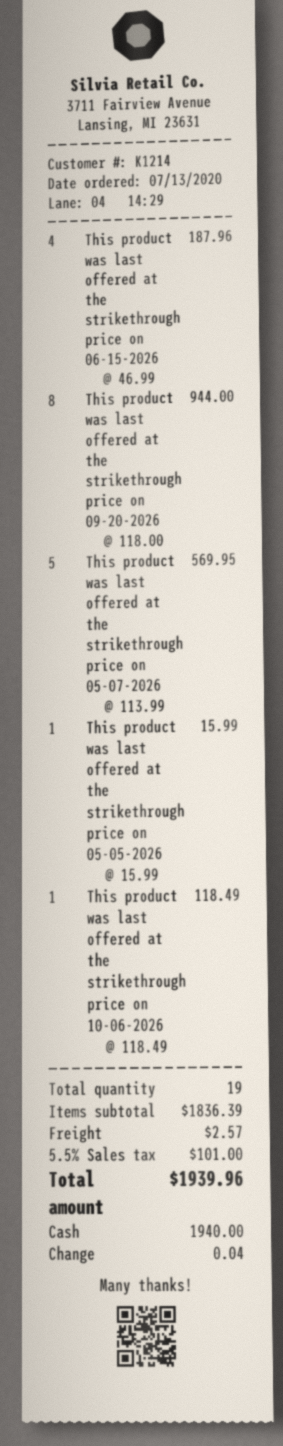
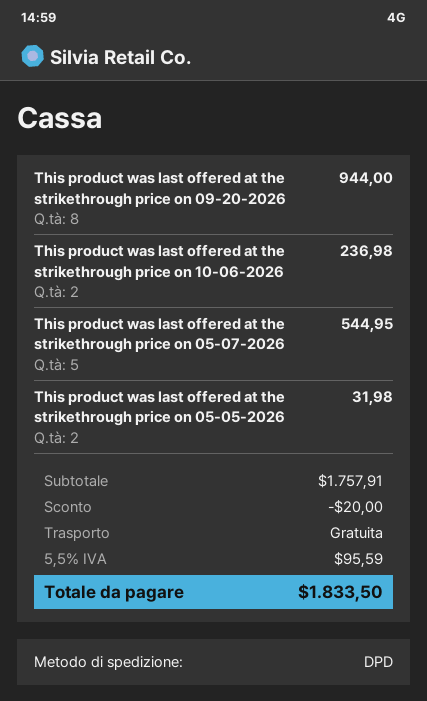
This product was last offered at the strikethrough price on 06-15-2026: 4 for 187.96 -> none
This product was last offered at the strikethrough price on 05-07-2026: 5 for 569.95 -> 5 for 544.95
This product was last offered at the strikethrough price on 05-05-2026: 1 for 15.99 -> 2 for 31.98
This product was last offered at the strikethrough price on 10-06-2026: 1 for 118.49 -> 2 for 236.98
subtotal: 1836.39 -> 1757.91
discount: none -> 20.00
shipping: 2.57 -> 0.00
tax: 5.5% = 101.00 -> 5.5% = 95.59
total: 1939.96 -> 1833.50

